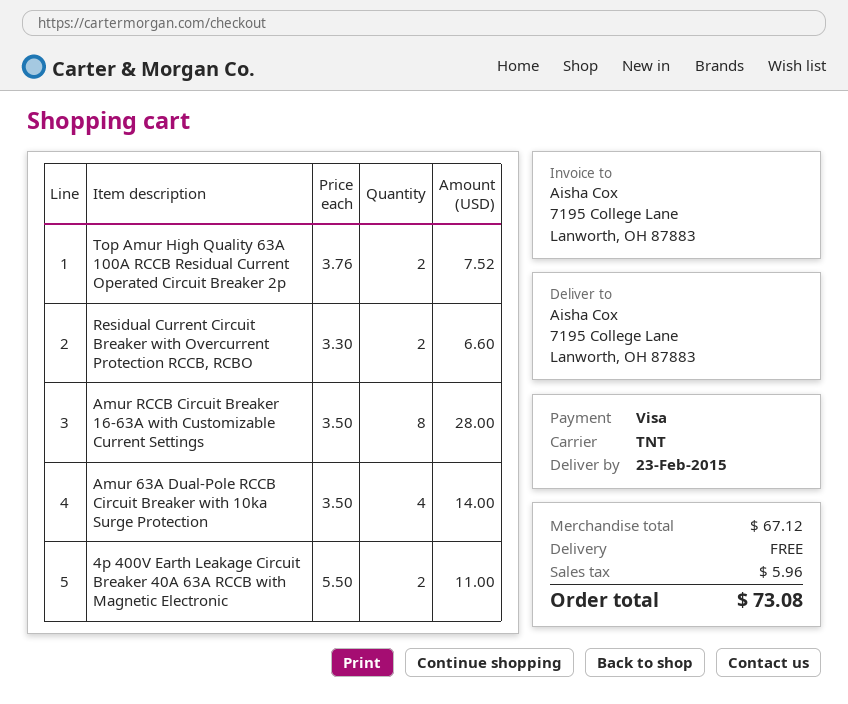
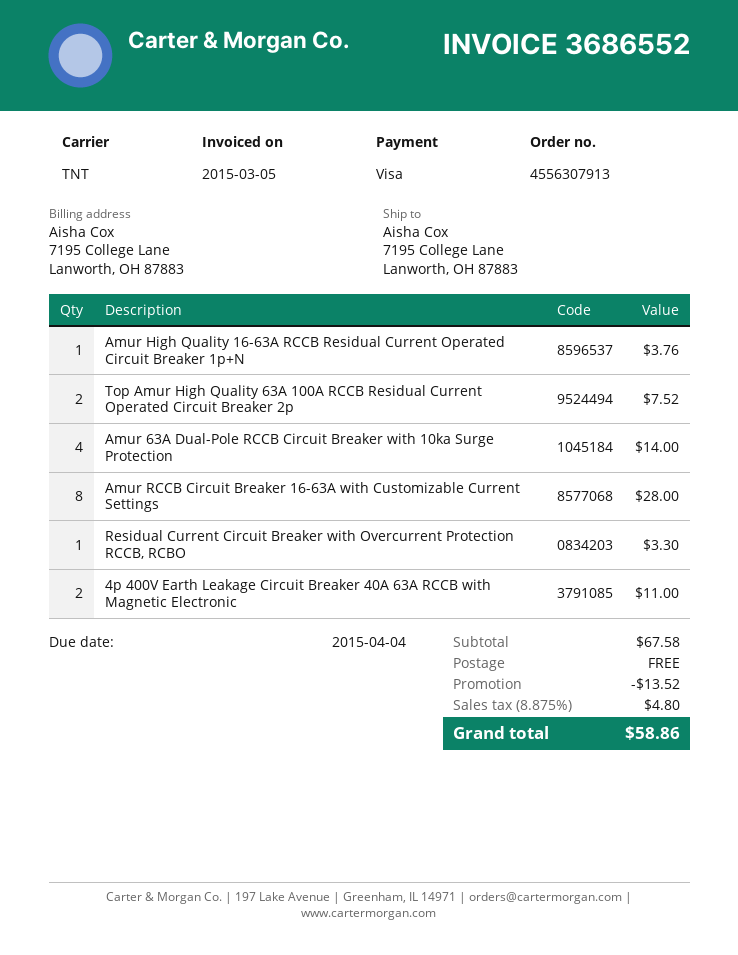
Residual Current Circuit Breaker with Overcurrent Protection RCCB, RCBO: 2 for 6.60 -> 1 for 3.30
Amur High Quality 16-63A RCCB Residual Current Operated Circuit Breaker 1p+N: none -> 1 for 3.76
subtotal: 67.12 -> 67.58
discount: none -> 13.52
tax: 5.96 -> 4.80
total: 73.08 -> 58.86

